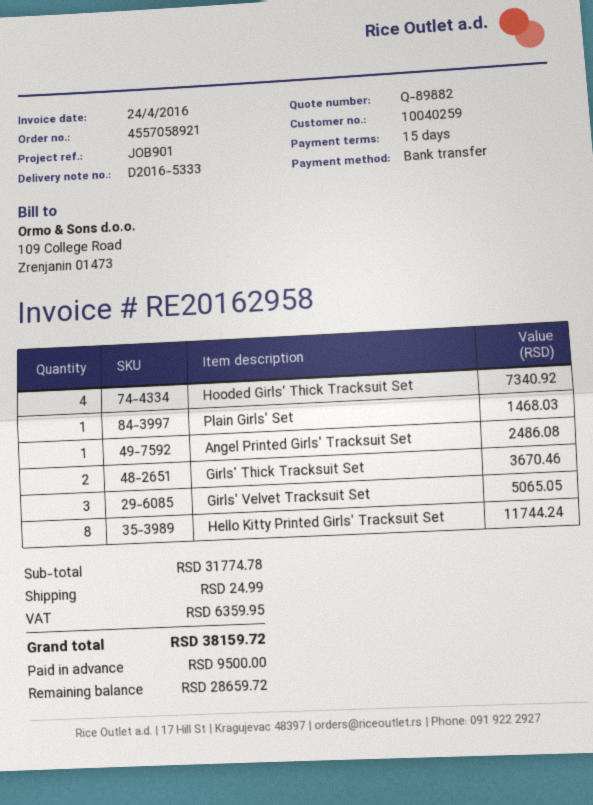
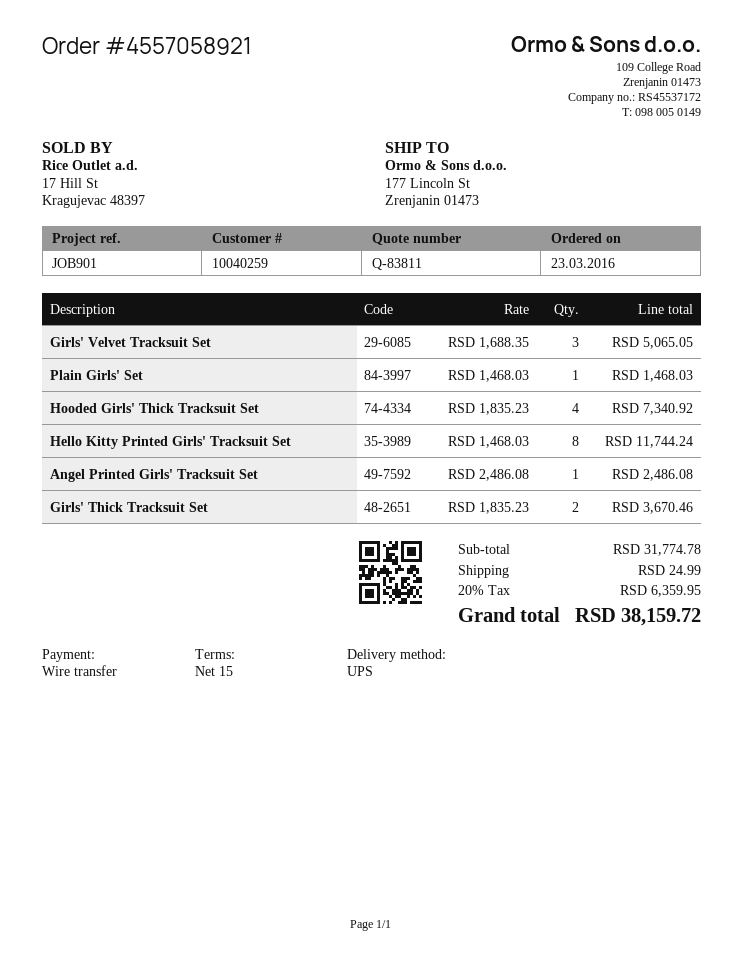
quote number: Q-89882 -> Q-83811

